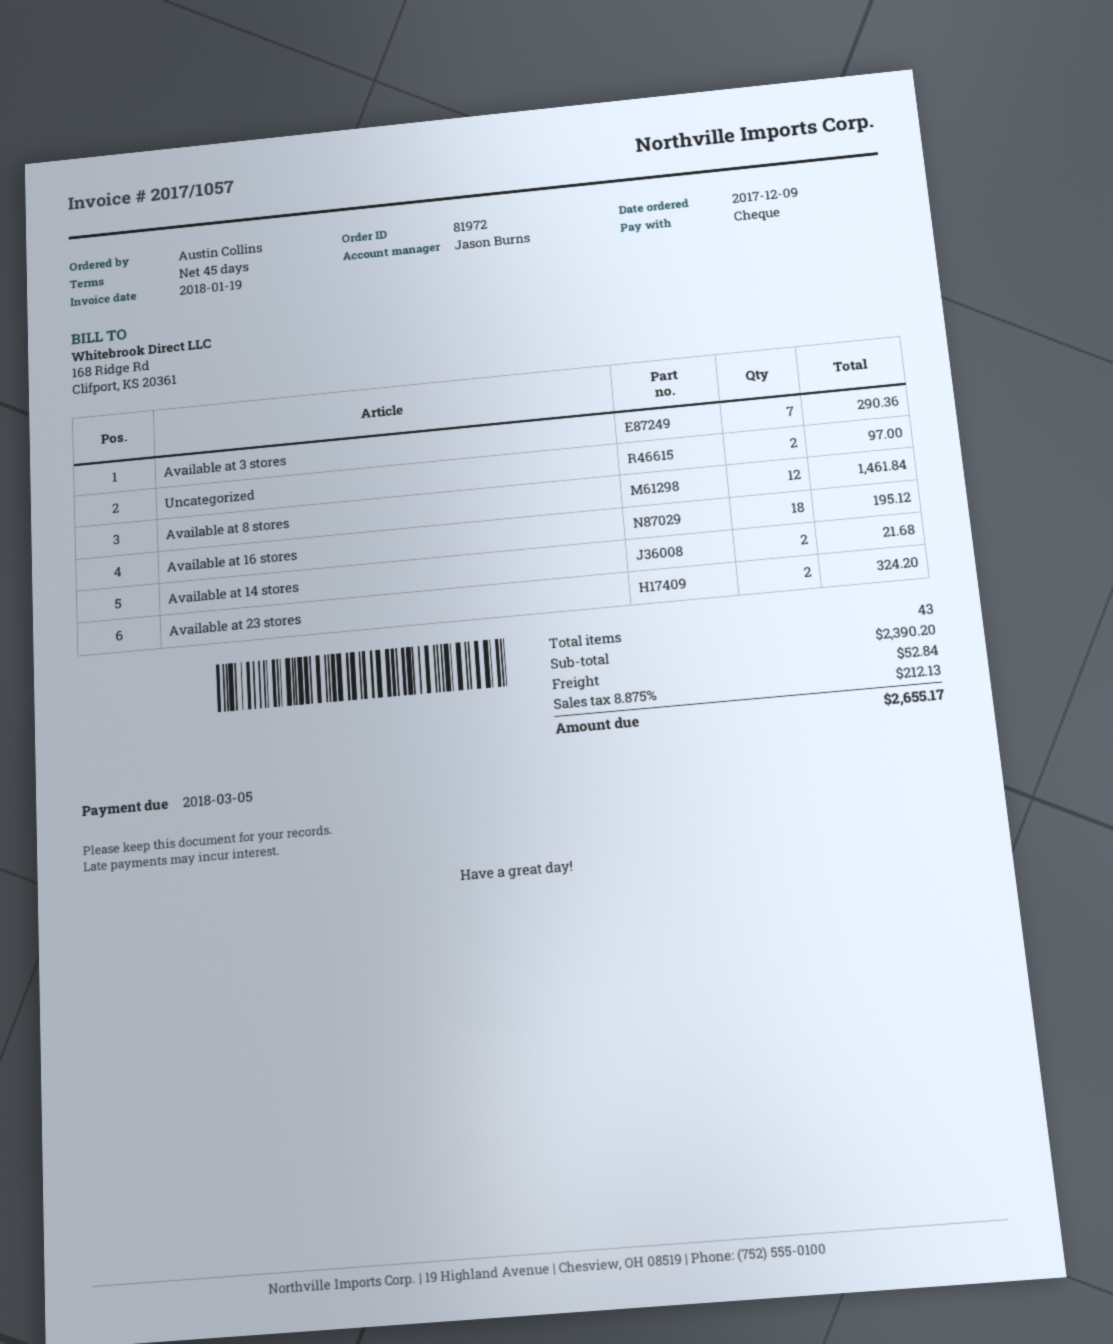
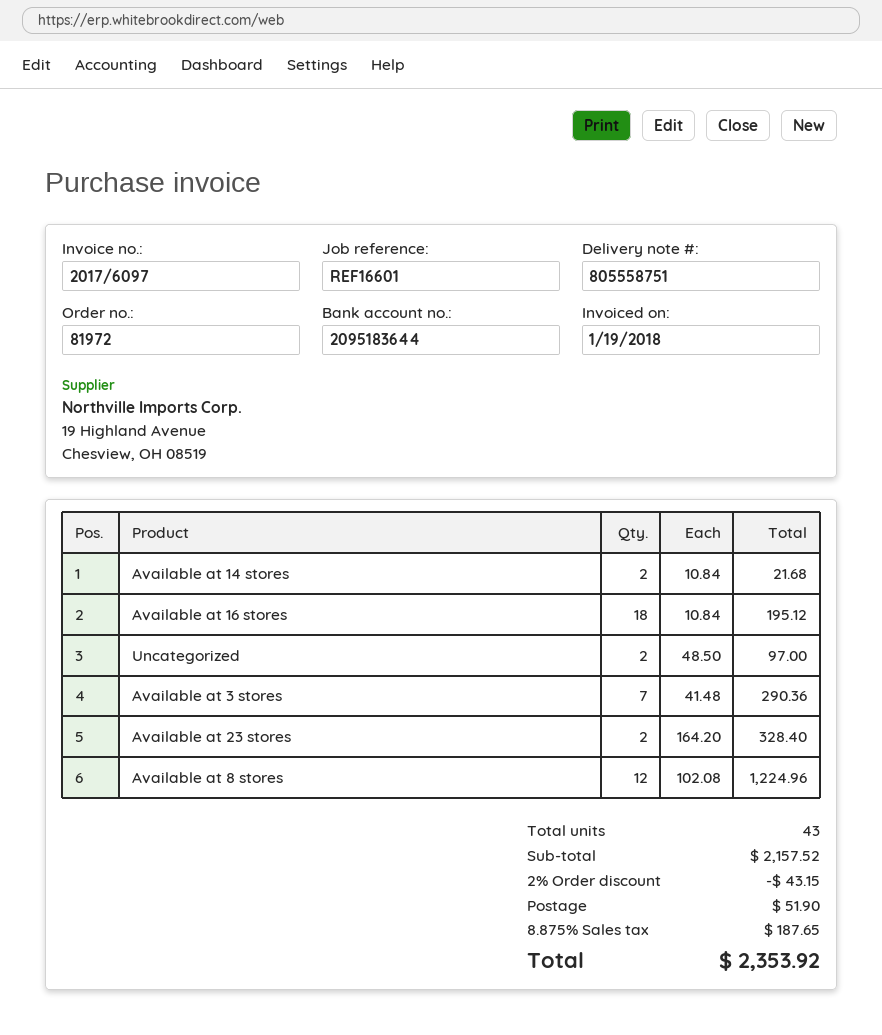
invoice number: 2017/1057 -> 2017/6097
Available at 8 stores: 12 for 1461.84 -> 12 for 1224.96
Available at 23 stores: 2 for 324.20 -> 2 for 328.40
subtotal: 2390.20 -> 2157.52
discount: none -> 2% = 43.15
shipping: 52.84 -> 51.90
tax: 8.875% = 212.13 -> 8.875% = 187.65
total: 2655.17 -> 2353.92

